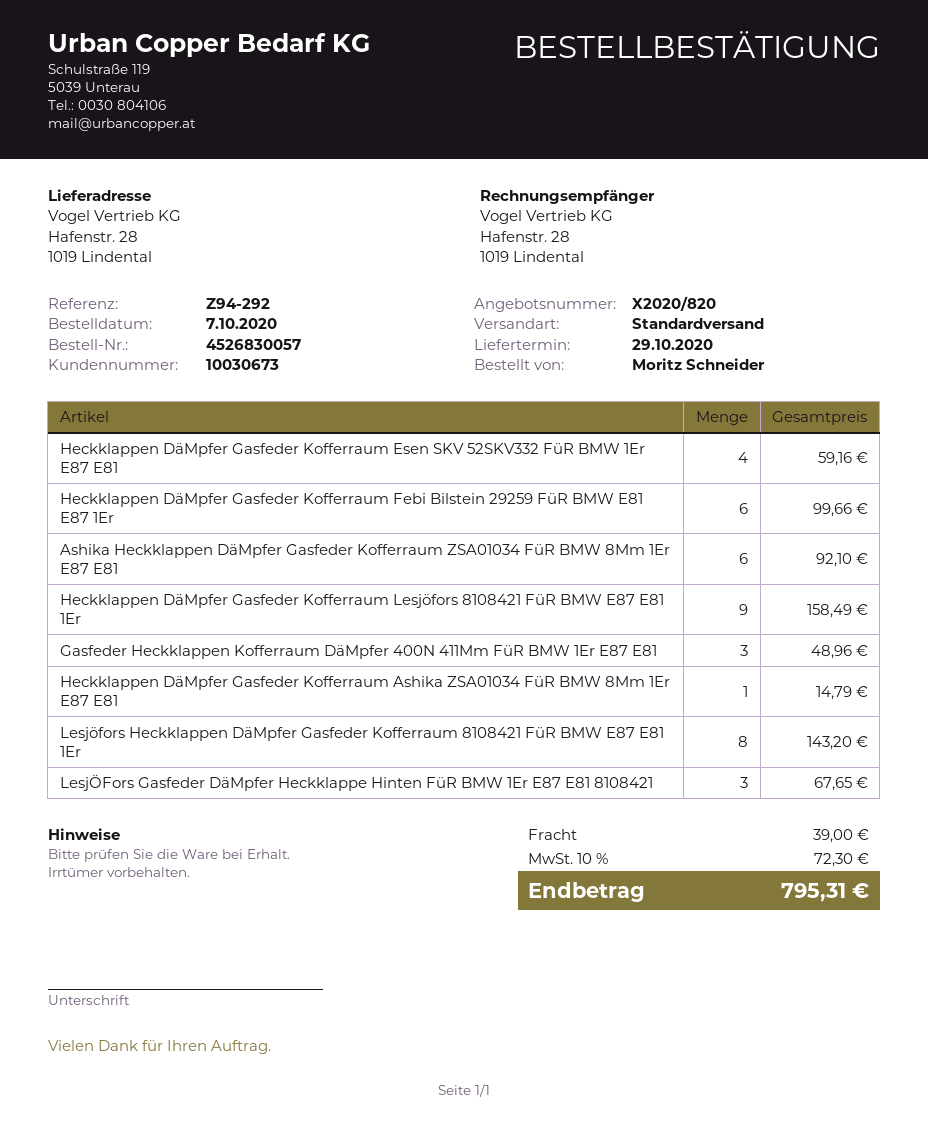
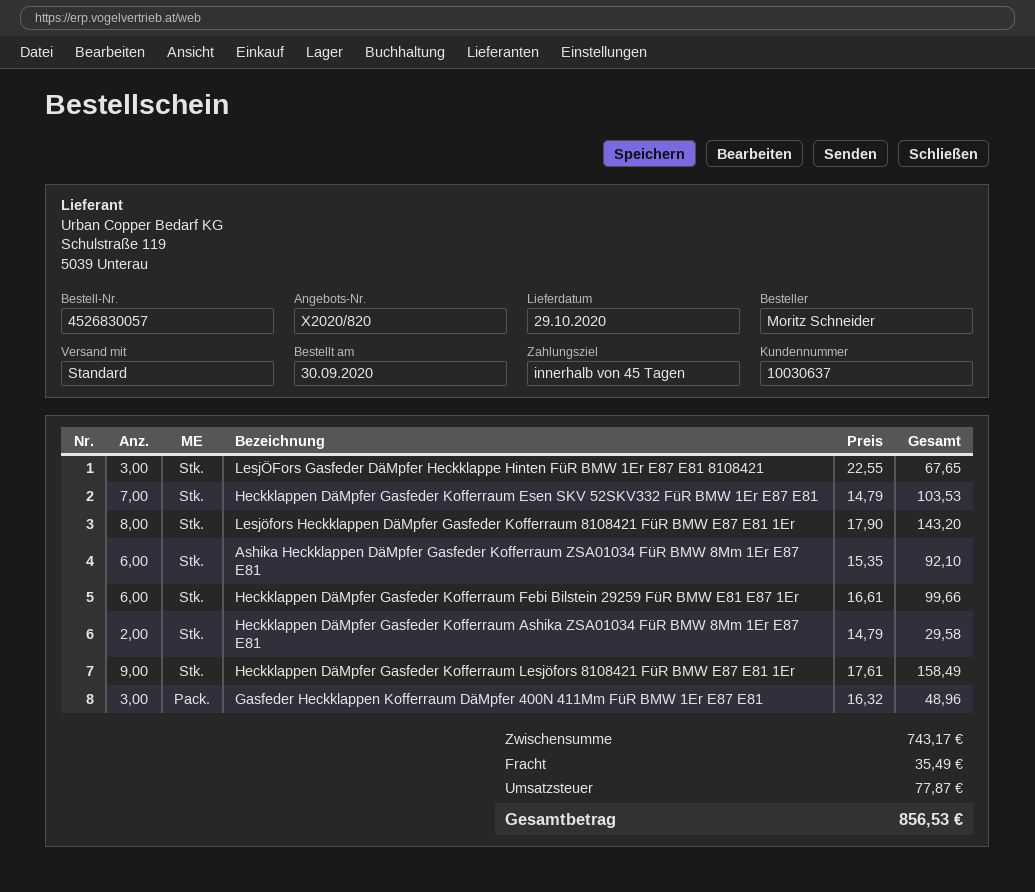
order date: 2020-10-07 -> 2020-09-30
customer number: 10030673 -> 10030637
Heckklappen DäMpfer Gasfeder Kofferraum Esen SKV 52SKV332 FüR BMW 1Er E87 E81: 4 for 59.16 -> 7 for 103.53
Heckklappen DäMpfer Gasfeder Kofferraum Ashika ZSA01034 FüR BMW 8Mm 1Er E87 E81: 1 for 14.79 -> 2 for 29.58
shipping: 39.00 -> 35.49
tax: 72.30 -> 77.87
total: 795.31 -> 856.53

